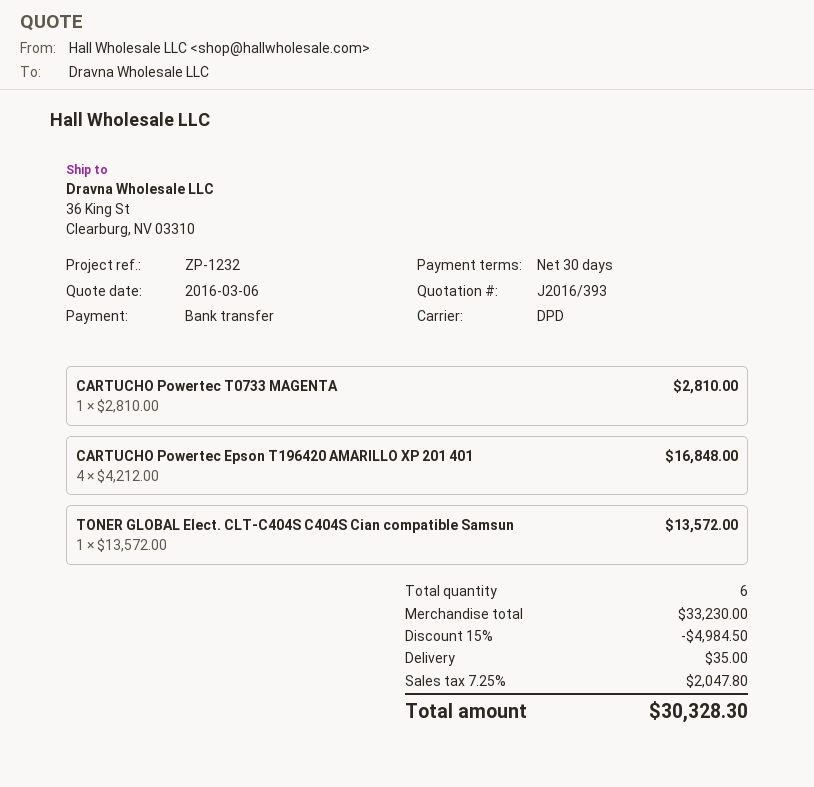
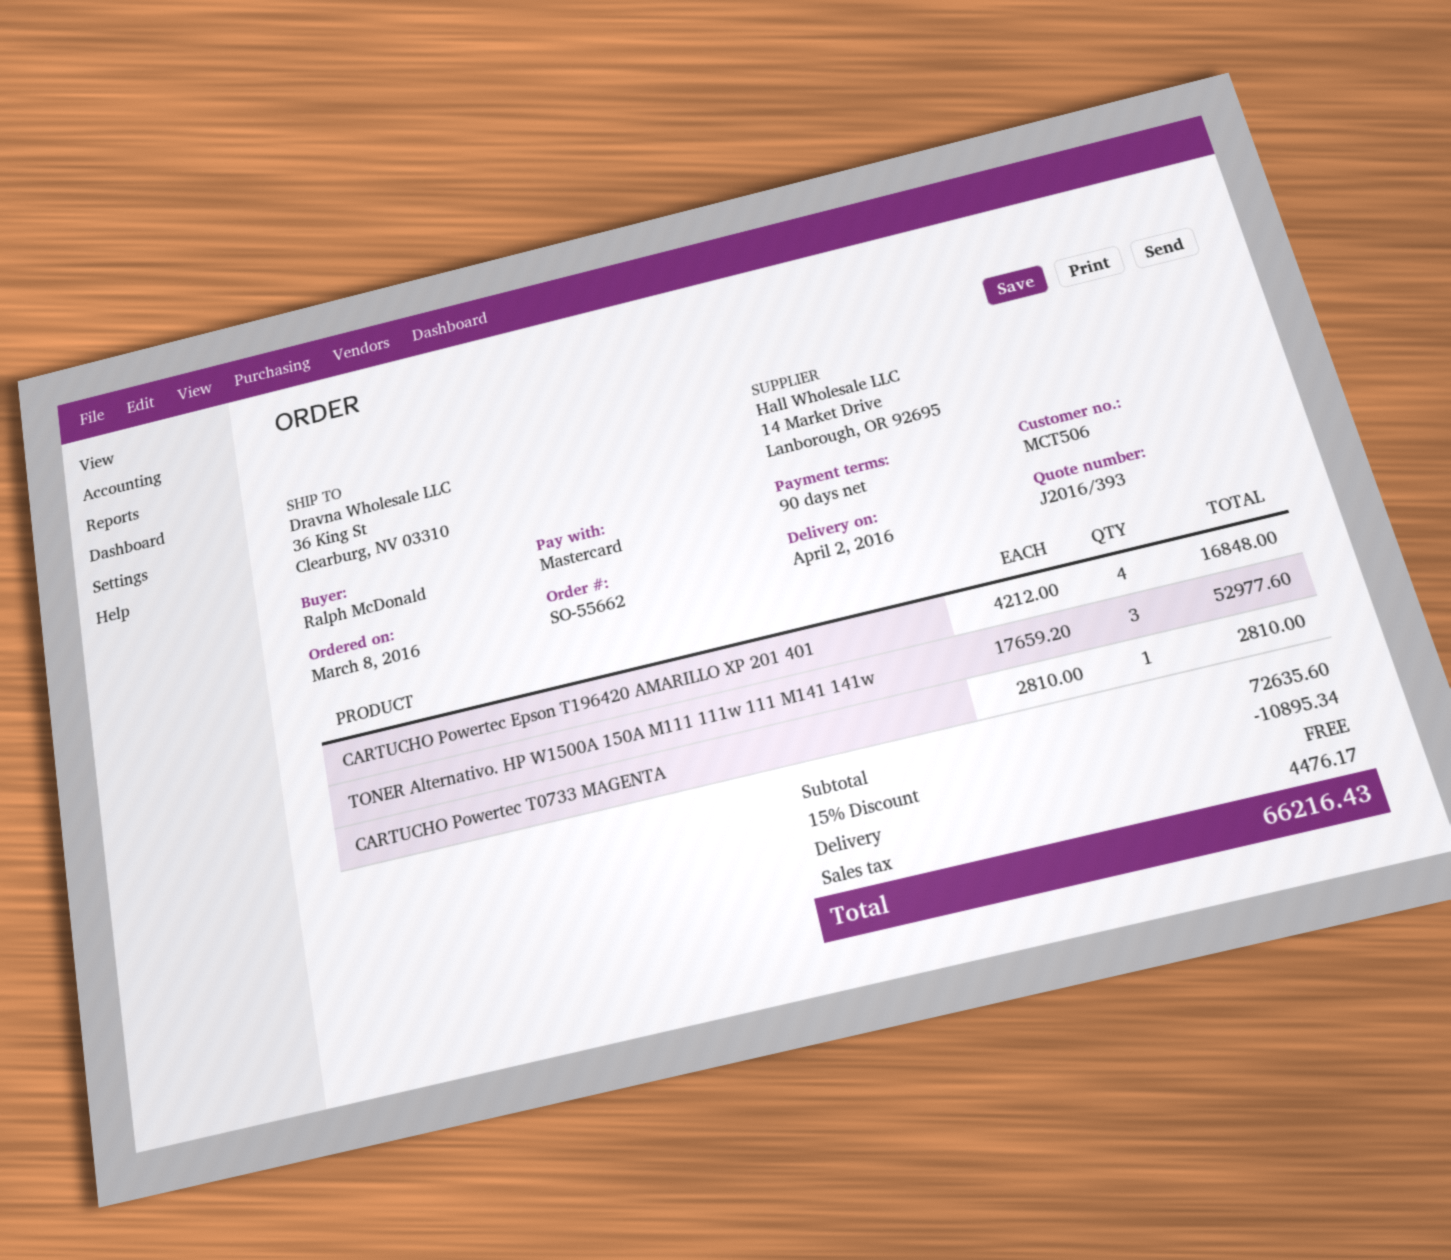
payment terms: 30 days -> 90 days
payment method: bank transfer -> Mastercard
TONER GLOBAL Elect. CLT-C404S C404S Cian compatible Samsun: 1 x 13572.00 = 13572.00 -> none
TONER Alternativo. HP W1500A 150A M111 111w 111 M141 141w: none -> 3 x 17659.20 = 52977.60
subtotal: 33230.00 -> 72635.60
discount: 15% = 4984.50 -> 15% = 10895.34
shipping: 35.00 -> 0.00
tax: 2047.80 -> 4476.17
total: 30328.30 -> 66216.43

